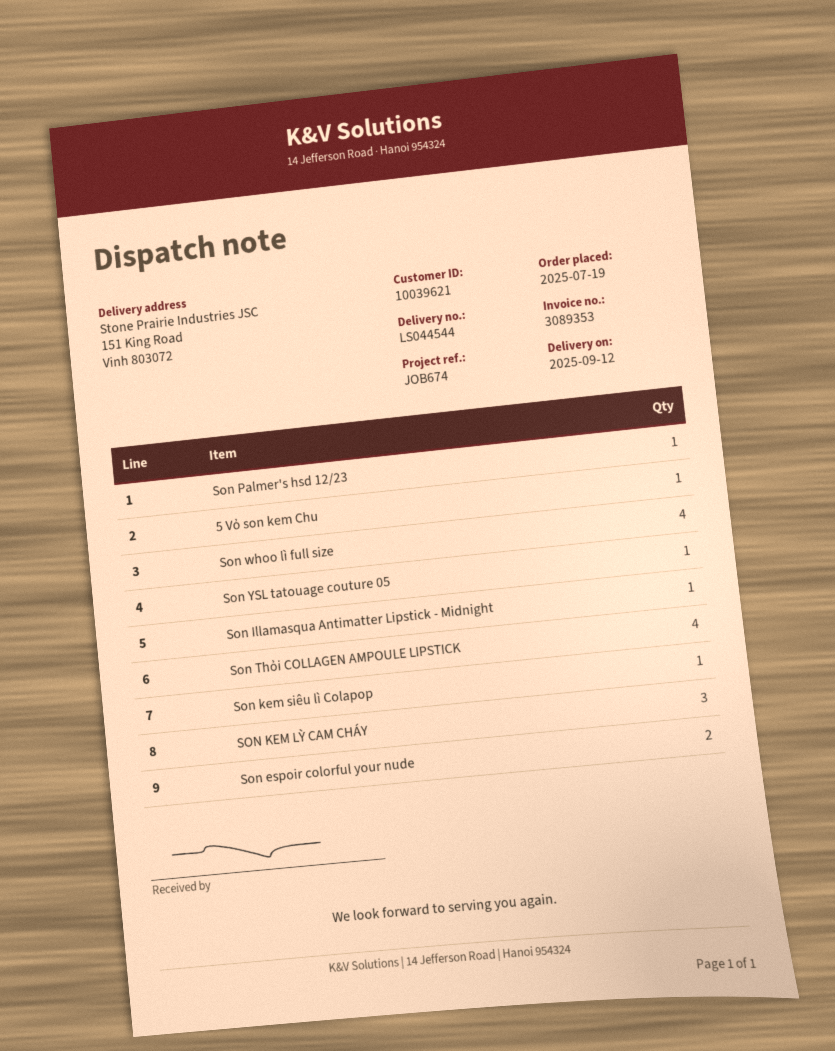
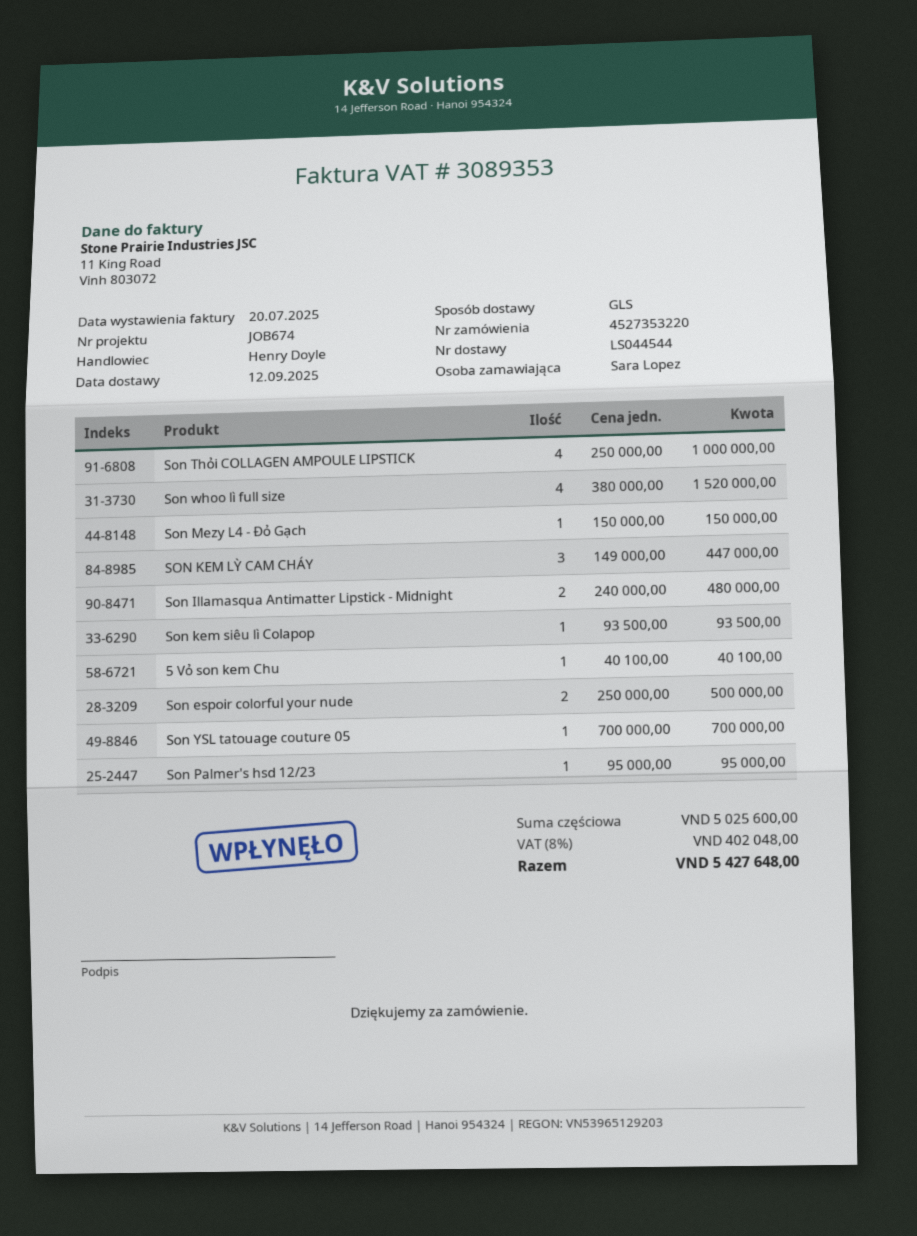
Son Illamasqua Antimatter Lipstick - Midnight: 1 -> 2
Son Mezy L4 - Đỏ Gạch: none -> 1

